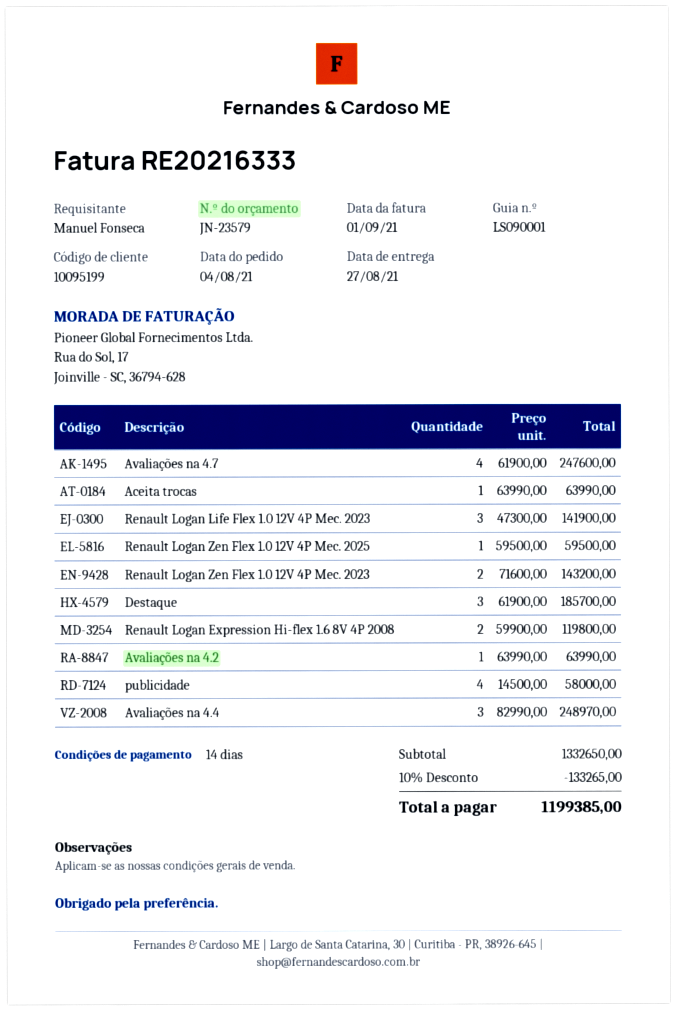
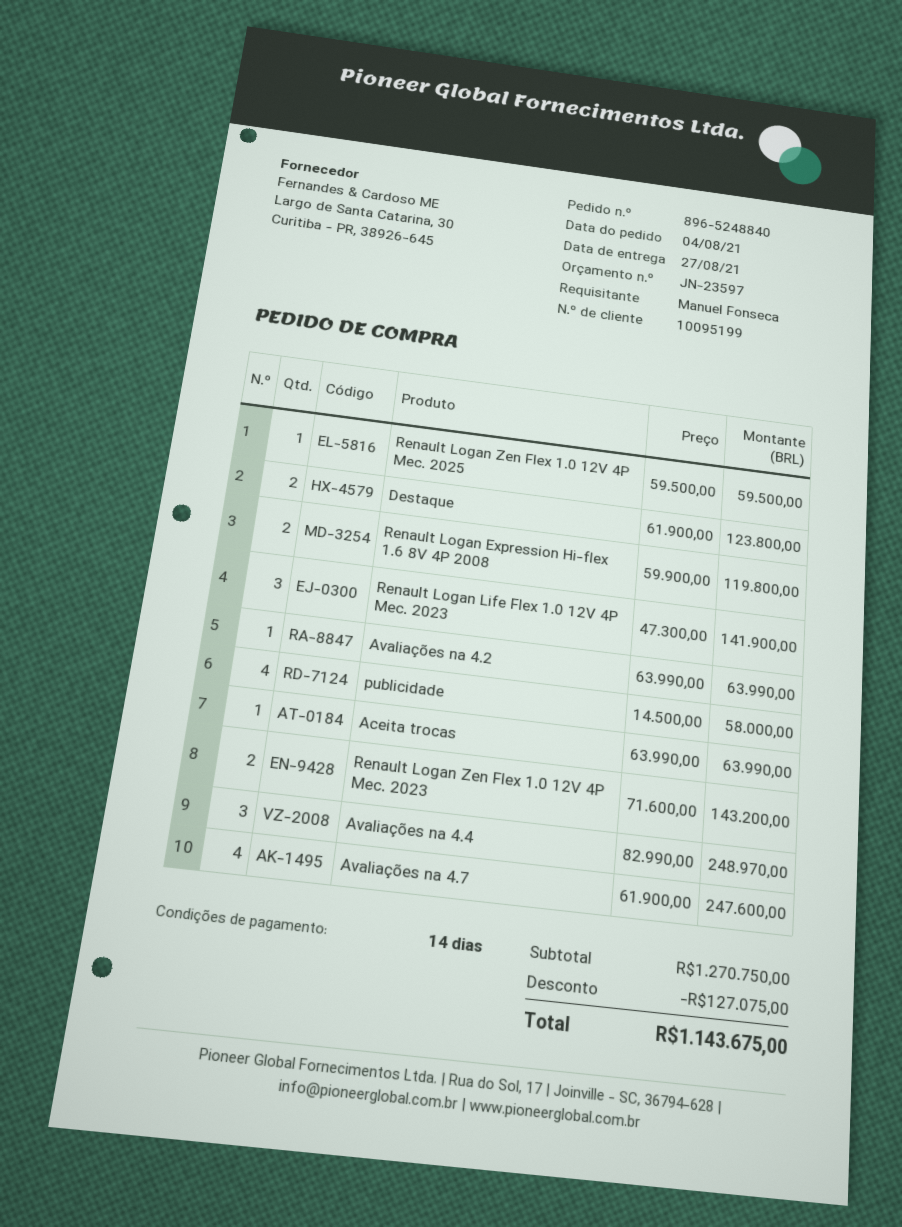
quote number: JN-23579 -> JN-23597
Destaque: 3 x 61900.00 = 185700.00 -> 2 x 61900.00 = 123800.00
subtotal: 1332650.00 -> 1270750.00
discount: 133265.00 -> 127075.00
total: 1199385.00 -> 1143675.00

